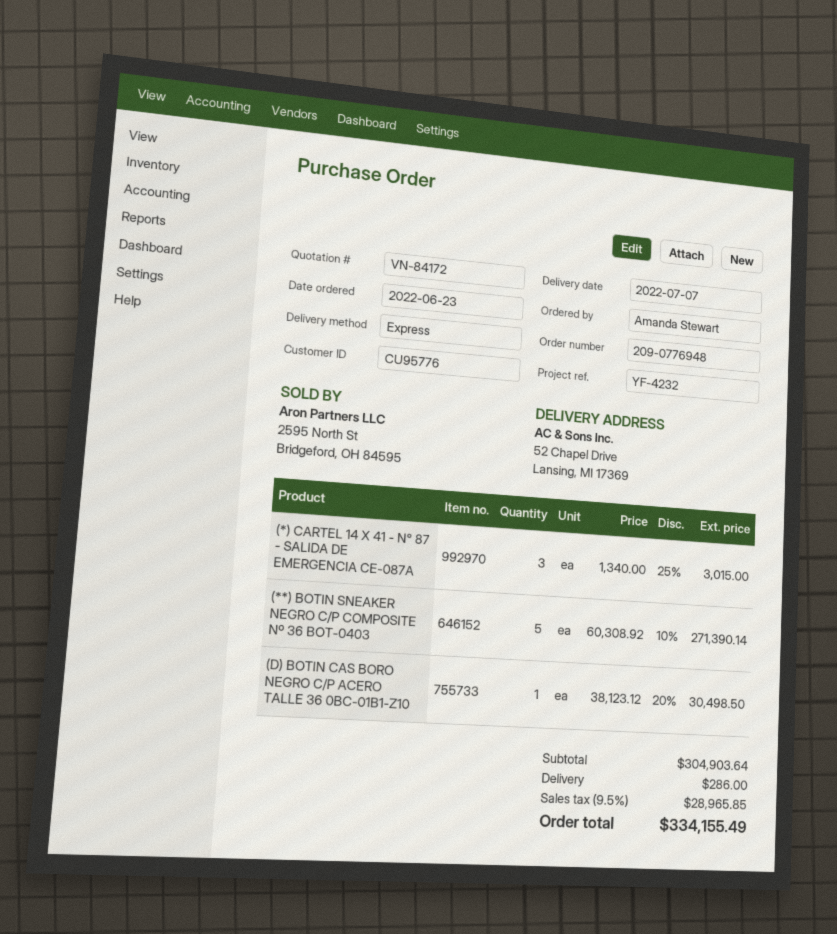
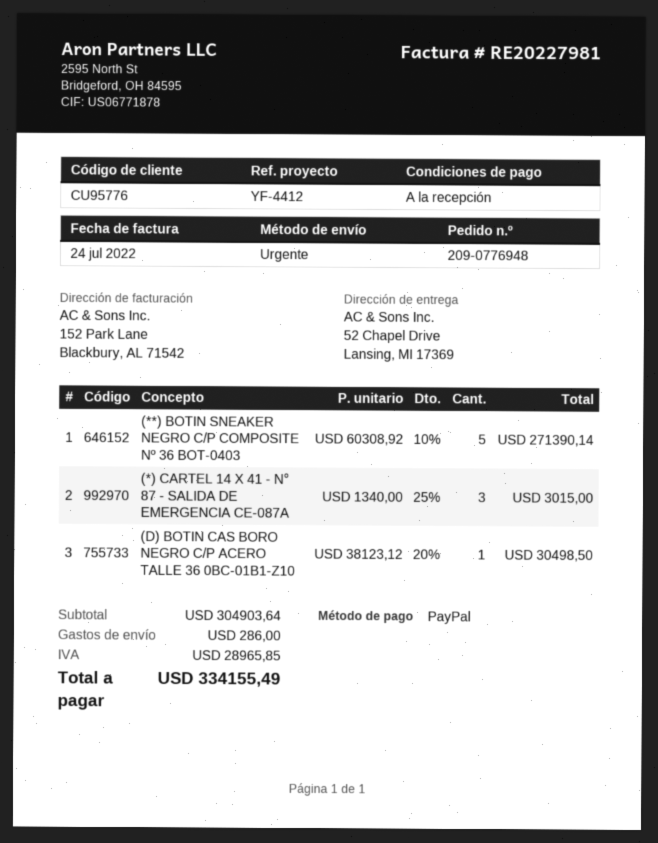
reference: YF-4232 -> YF-4412

